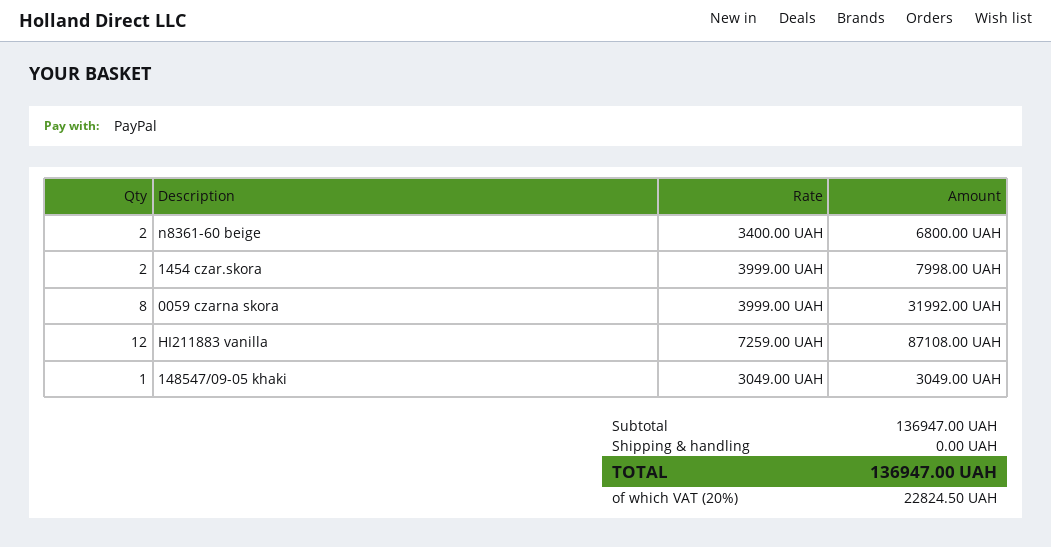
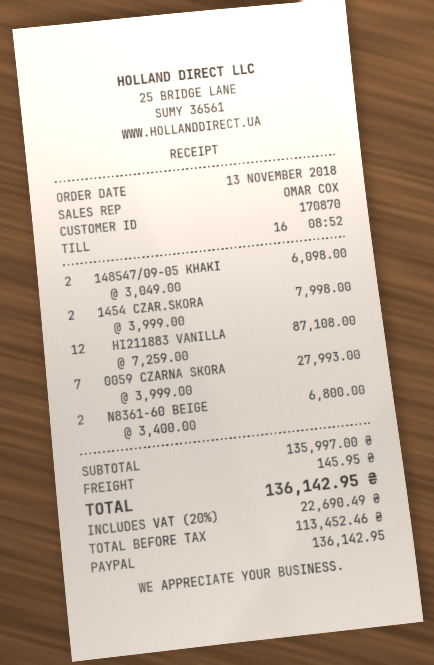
0059 czarna skora: 8 x 3999.00 = 31992.00 -> 7 x 3999.00 = 27993.00
148547/09-05 khaki: 1 x 3049.00 = 3049.00 -> 2 x 3049.00 = 6098.00
subtotal: 136947.00 -> 135997.00
shipping: 0.00 -> 145.95
tax: 20% = 22824.50 -> 20% = 22690.49
total: 136947.00 -> 136142.95

